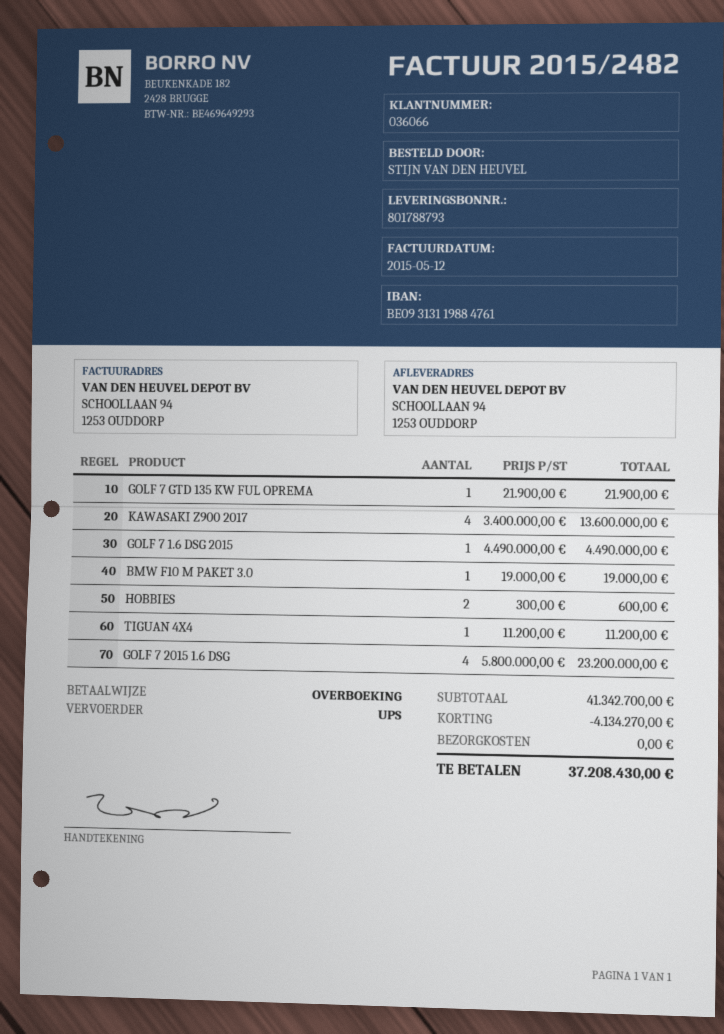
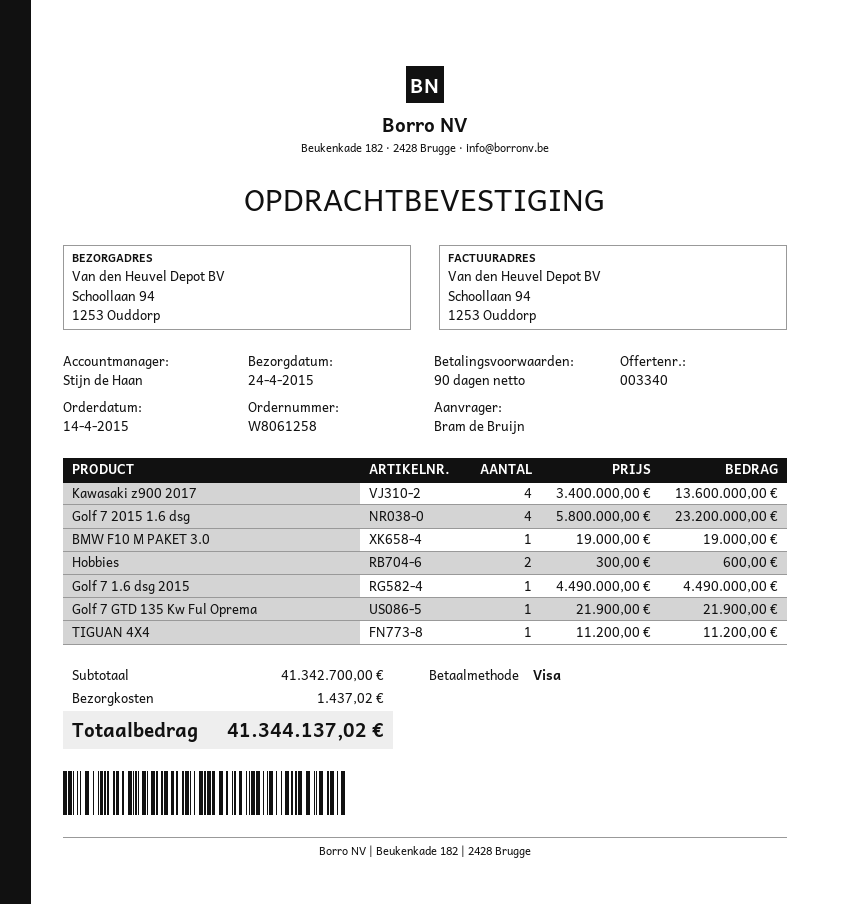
ordered by: STIJN VAN DEN HEUVEL -> Bram de Bruijn
payment method: bank transfer -> Visa
discount: 4134270.00 -> none
shipping: 0.00 -> 1437.02
total: 37208430.00 -> 41344137.02

